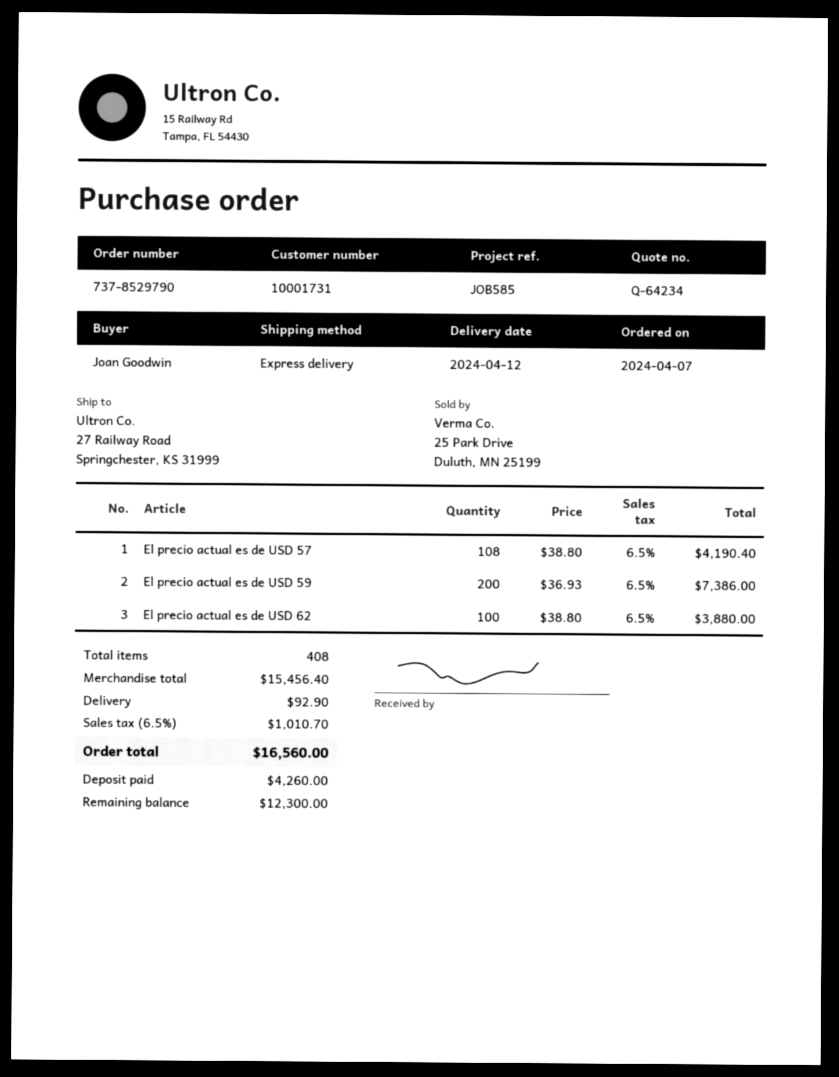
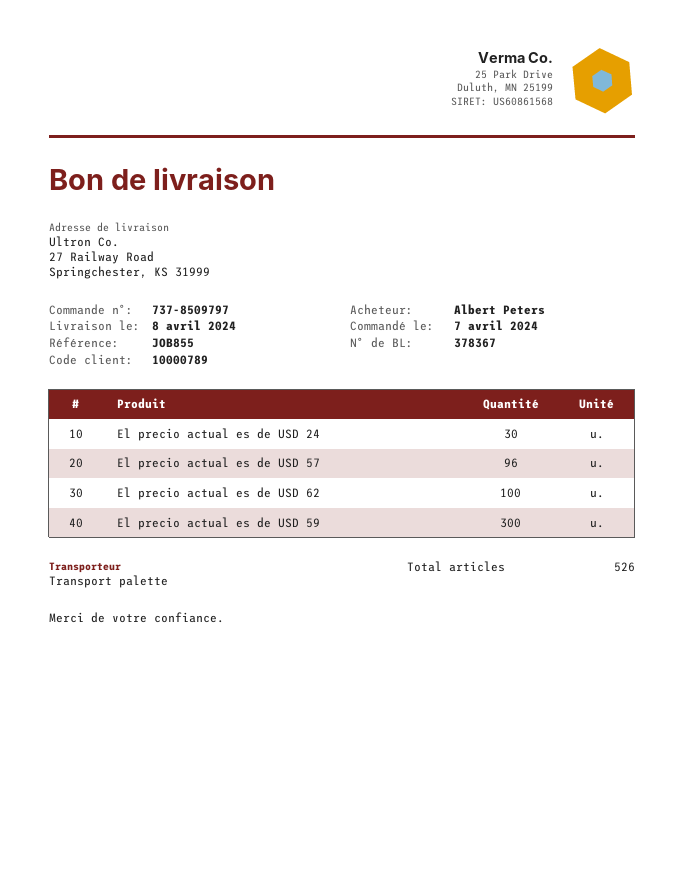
order number: 737-8529790 -> 737-8509797
delivery date: 2024-04-12 -> 2024-04-08
customer number: 10001731 -> 10000789
reference: JOB585 -> JOB855
ordered by: Joan Goodwin -> Albert Peters
shipping method: express -> pallet freight
El precio actual es de USD 57: 108 -> 96
El precio actual es de USD 59: 200 -> 300
El precio actual es de USD 24: none -> 30
total quantity: 408 -> 526

